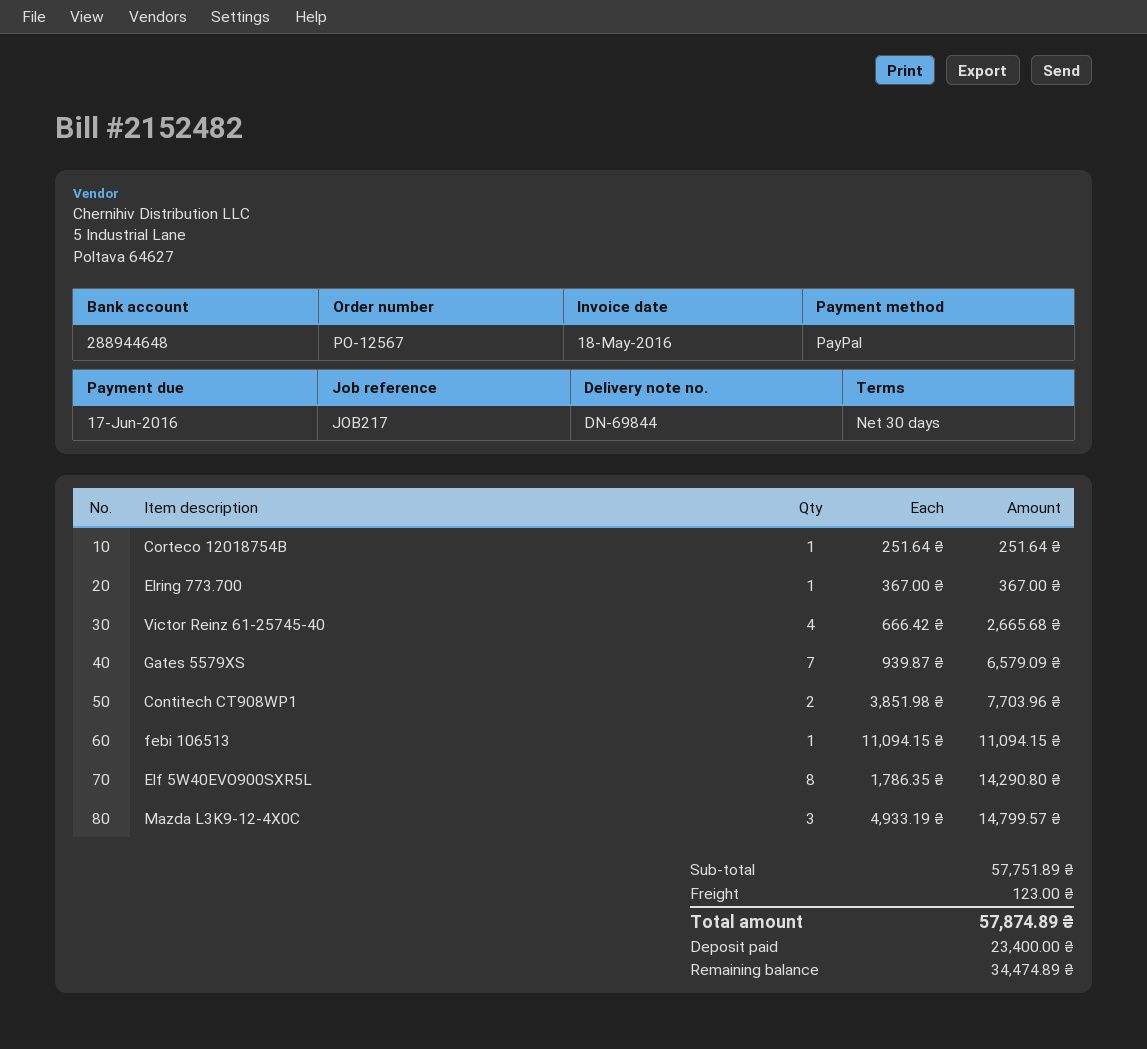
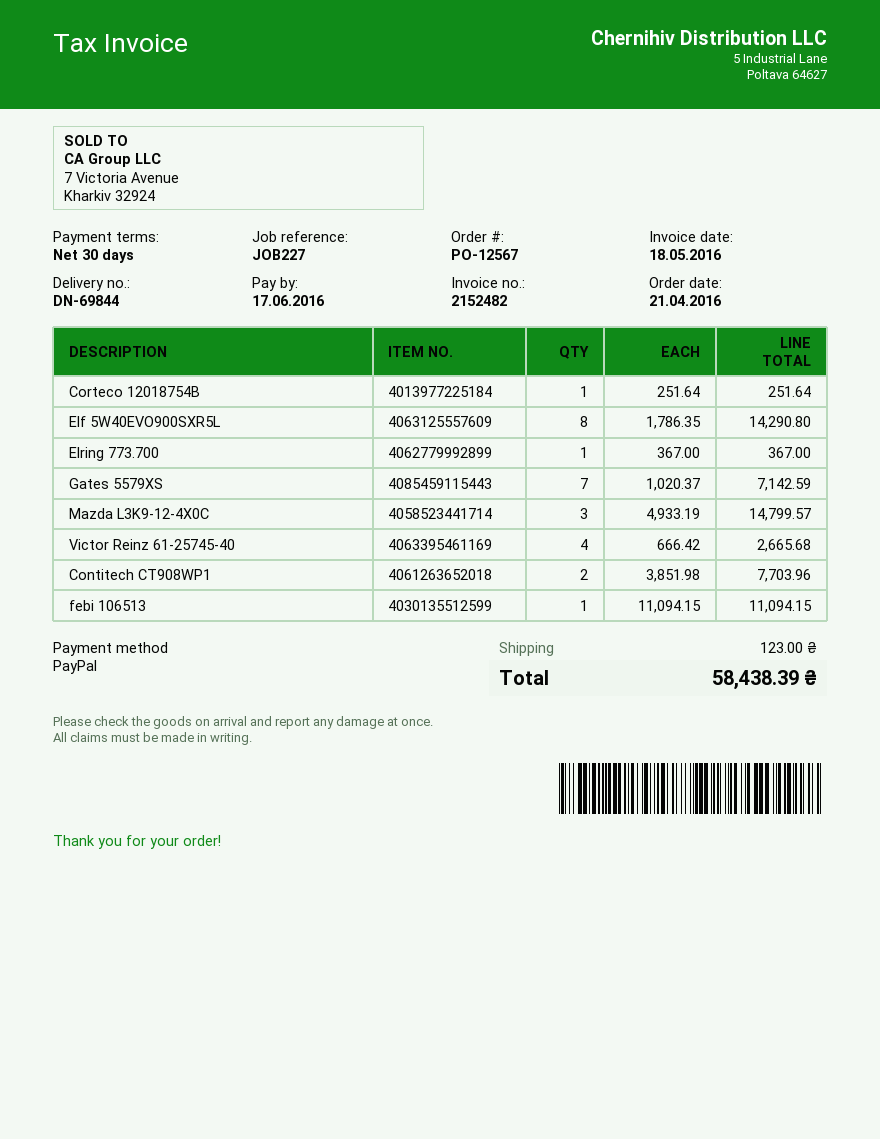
reference: JOB217 -> JOB227
Gates 5579XS: 7 x 939.87 = 6579.09 -> 7 x 1020.37 = 7142.59
total: 57874.89 -> 58438.39

